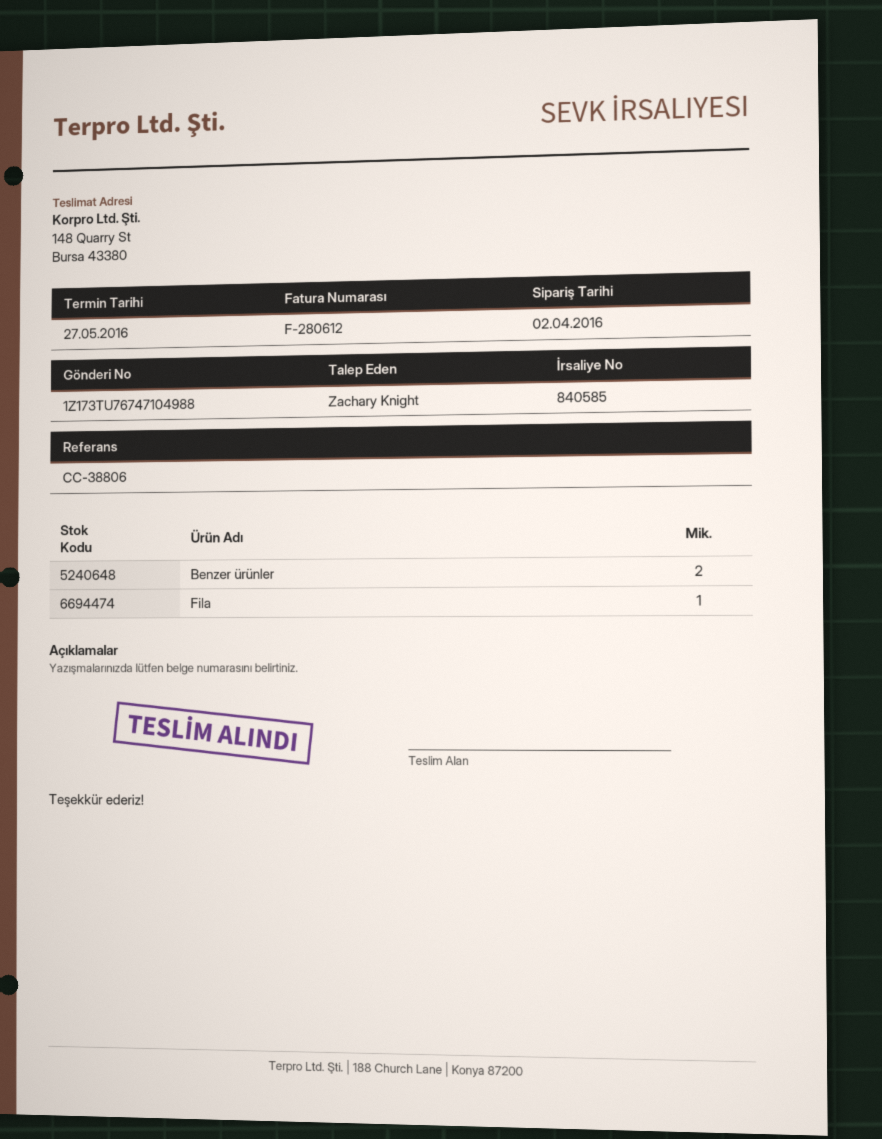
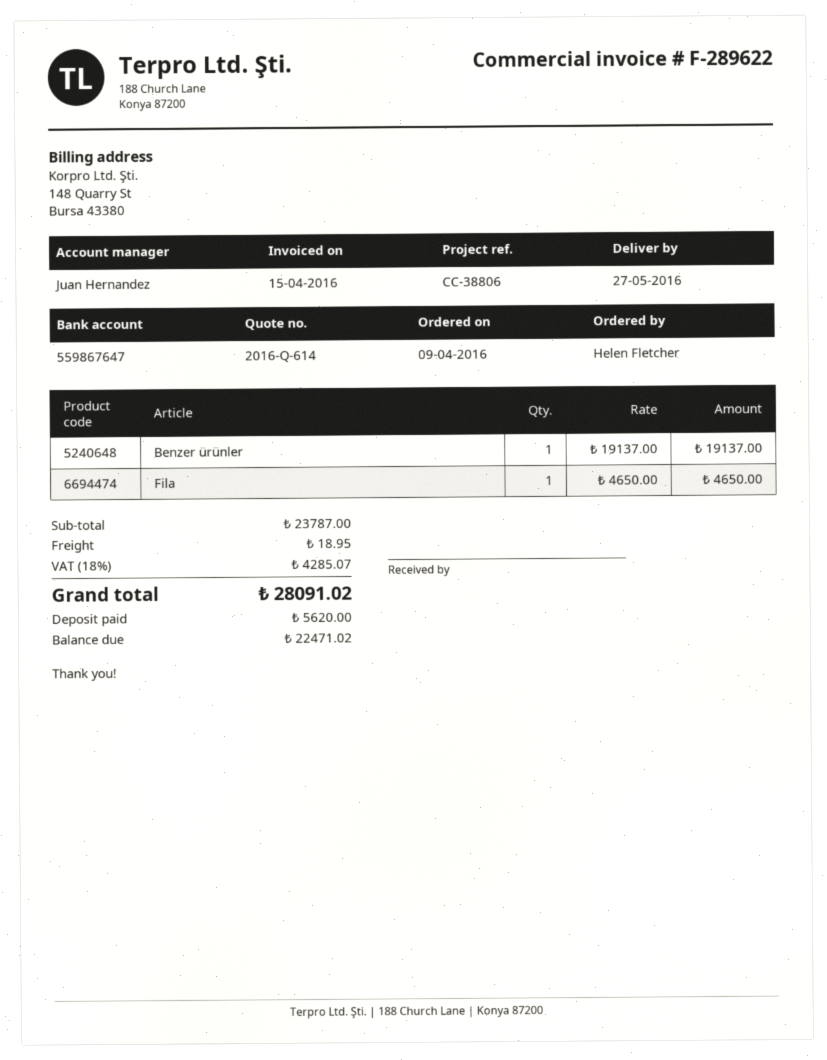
order date: 2016-04-02 -> 2016-04-09
invoice number: F-280612 -> F-289622
ordered by: Zachary Knight -> Helen Fletcher
Benzer ürünler: 2 -> 1

